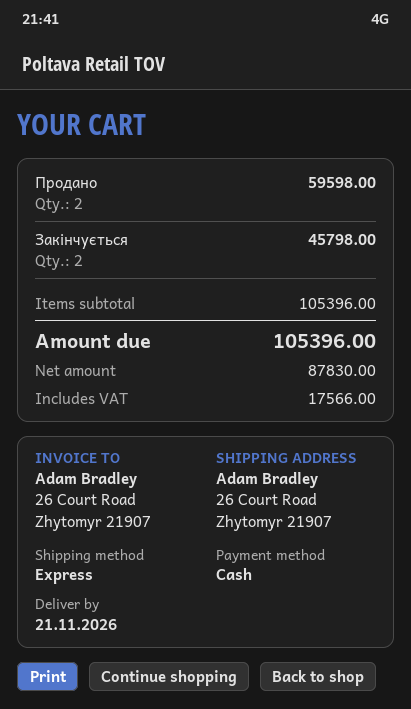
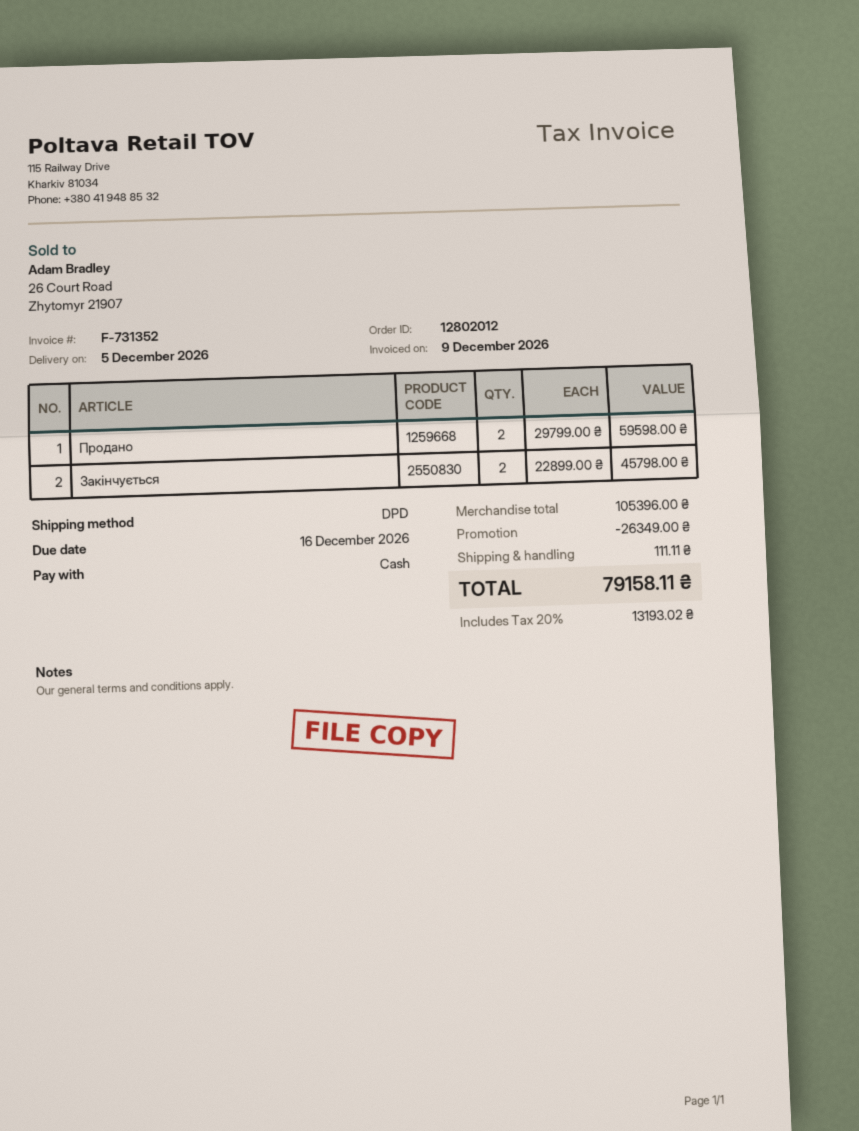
delivery date: 2026-11-21 -> 2026-12-05
shipping method: express -> DPD
discount: none -> 26349.00
shipping: none -> 111.11
tax: 17566.00 -> 13193.02
total: 105396.00 -> 79158.11

